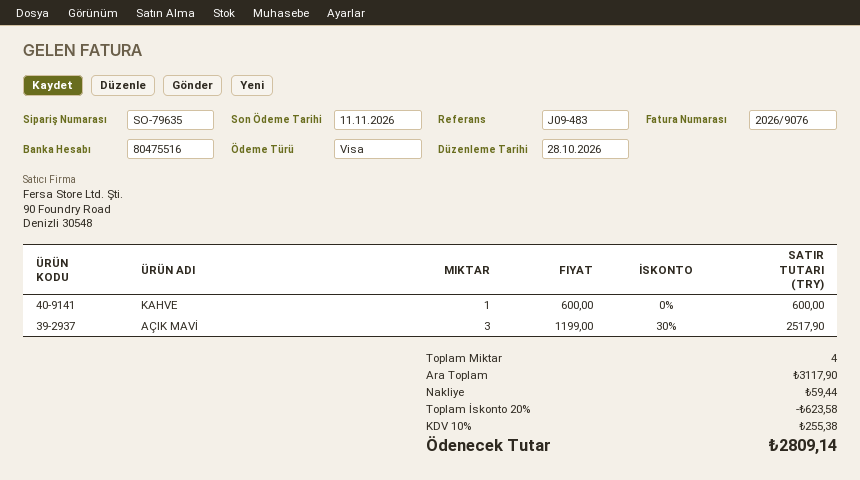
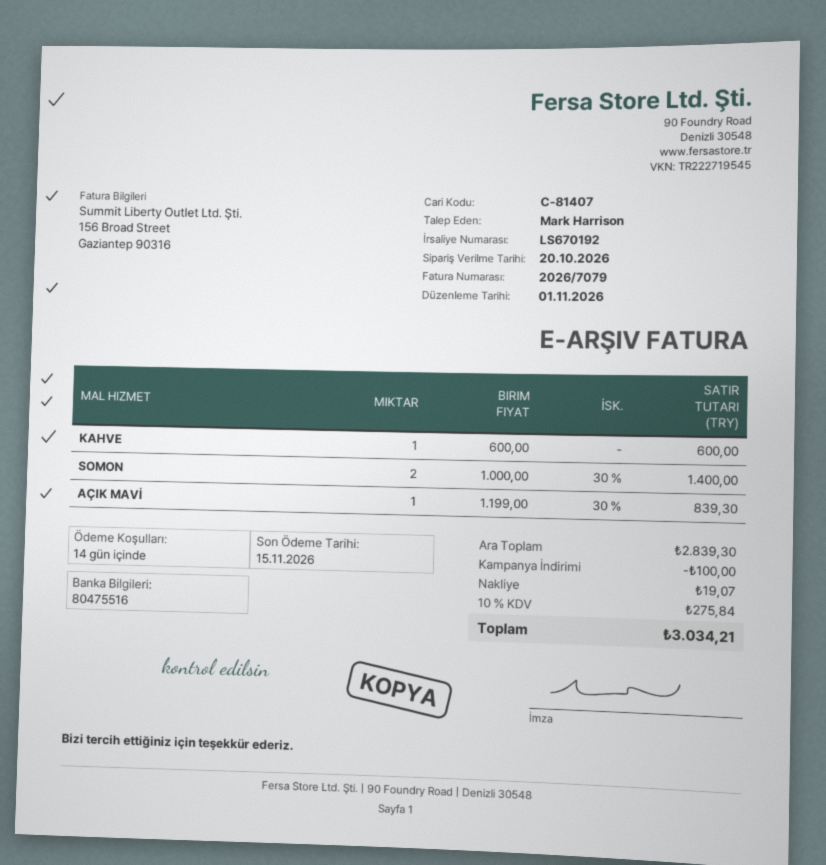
invoice number: 2026/9076 -> 2026/7079
invoice date: 2026-10-28 -> 2026-11-01
due date: 2026-11-11 -> 2026-11-15
AÇIK MAVİ: 3 x 1199.00 - 30% = 2517.90 -> 1 x 1199.00 - 30% = 839.30
SOMON: none -> 2 x 1000.00 - 30% = 1400.00
subtotal: 3117.90 -> 2839.30
discount: 623.58 -> 100.00
shipping: 59.44 -> 19.07
tax: 10% = 255.38 -> 10% = 275.84
total: 2809.14 -> 3034.21

